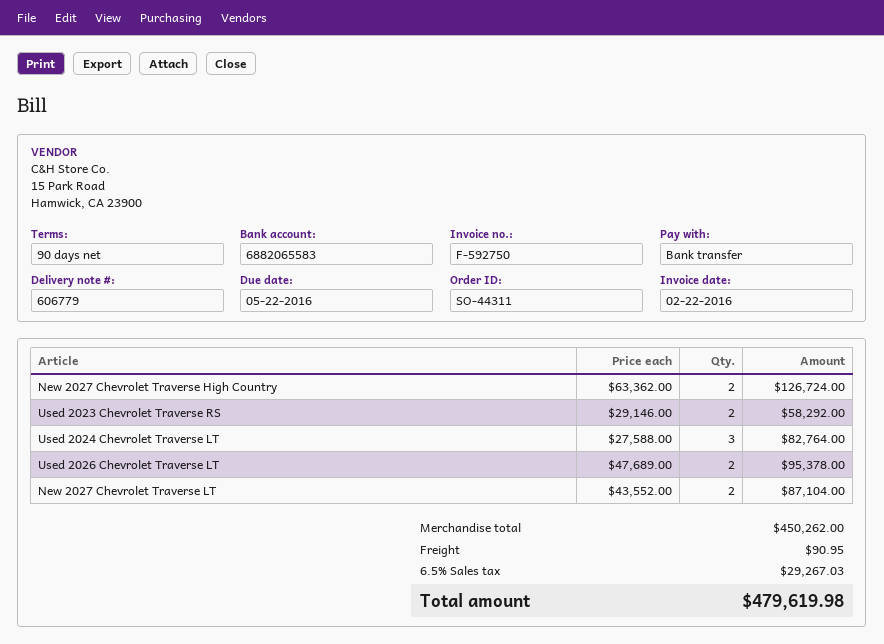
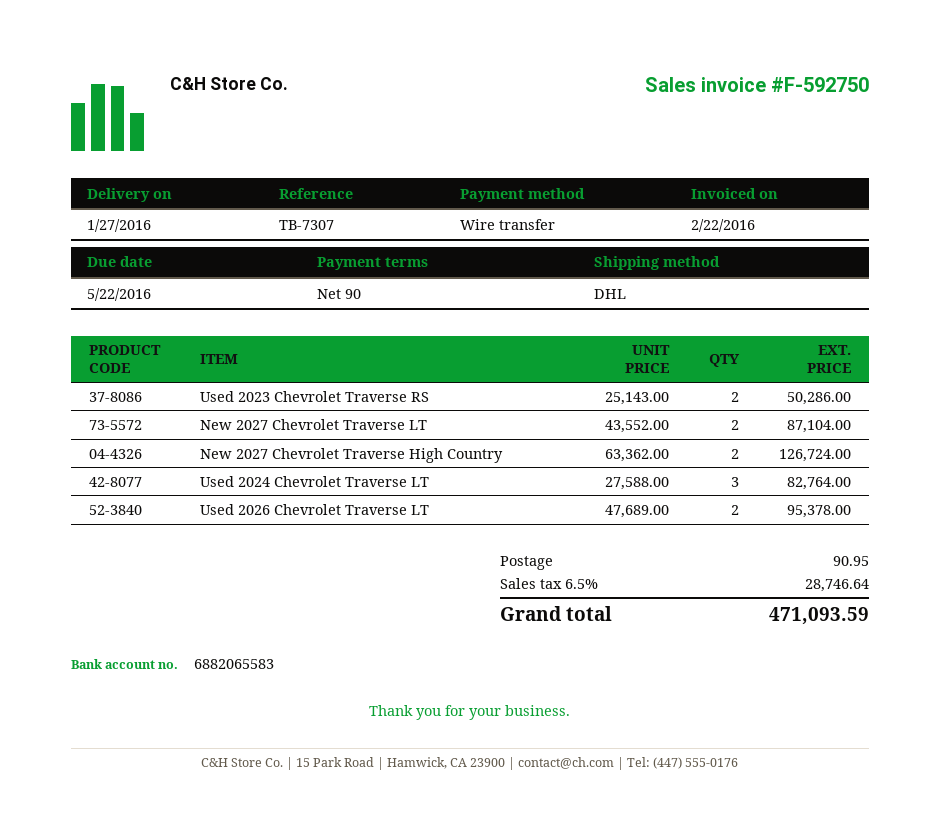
Used 2023 Chevrolet Traverse RS: 2 x 29146.00 = 58292.00 -> 2 x 25143.00 = 50286.00
tax: 6.5% = 29267.03 -> 6.5% = 28746.64
total: 479619.98 -> 471093.59

